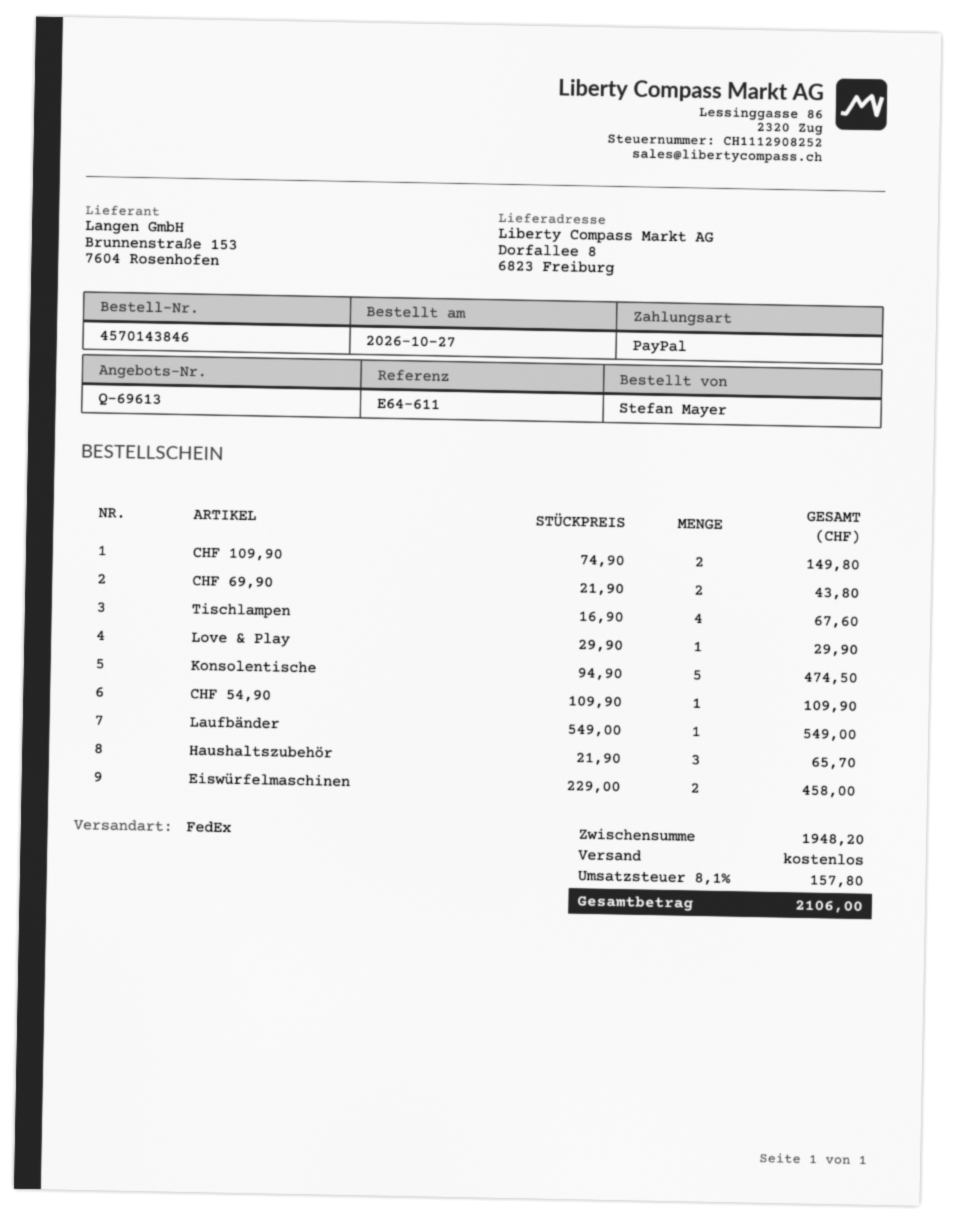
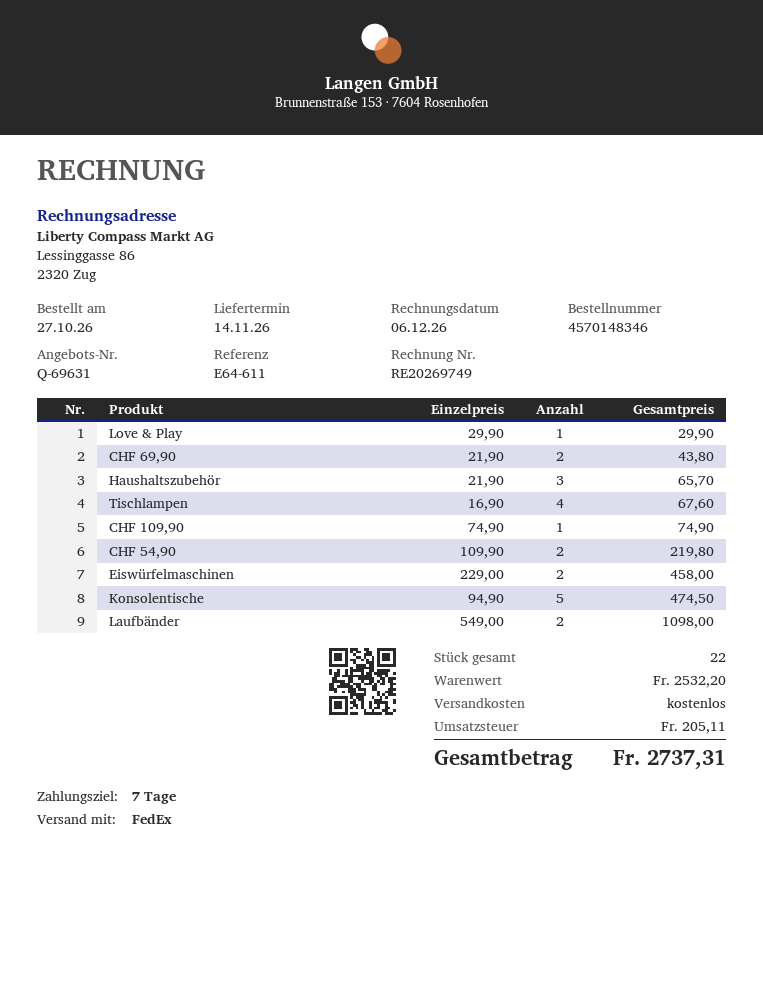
quote number: Q-69613 -> Q-69631
order number: 4570143846 -> 4570148346
CHF 109,90: 2 x 74.90 = 149.80 -> 1 x 74.90 = 74.90
CHF 54,90: 1 x 109.90 = 109.90 -> 2 x 109.90 = 219.80
Laufbänder: 1 x 549.00 = 549.00 -> 2 x 549.00 = 1098.00
subtotal: 1948.20 -> 2532.20
tax: 157.80 -> 205.11
total: 2106.00 -> 2737.31

